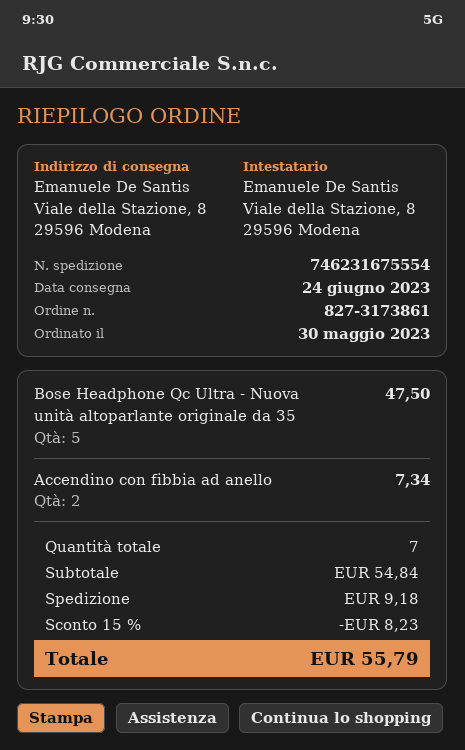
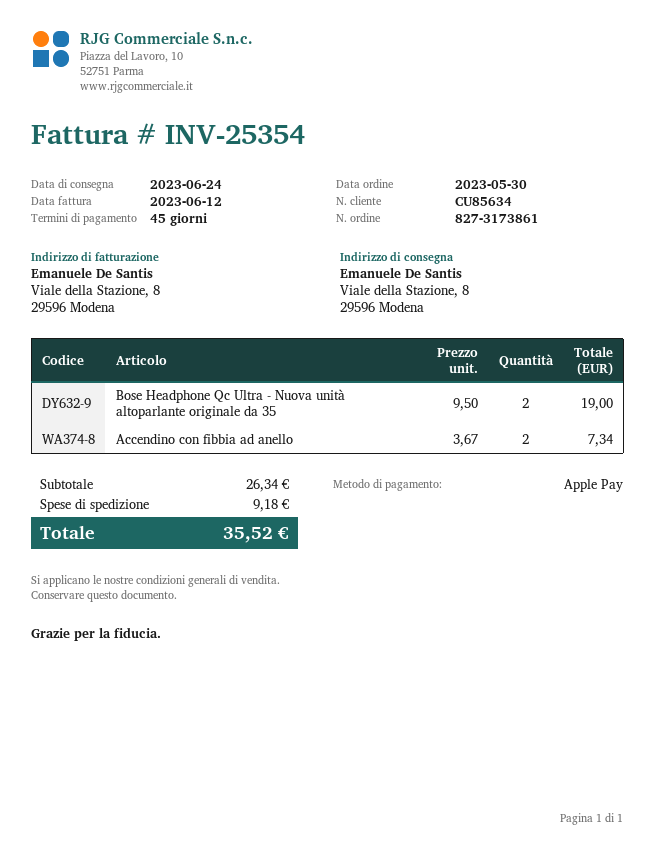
Bose Headphone Qc Ultra - Nuova unità altoparlante originale da 35: 5 for 47.50 -> 2 for 19.00
subtotal: 54.84 -> 26.34
discount: 15% = 8.23 -> none
total: 55.79 -> 35.52

